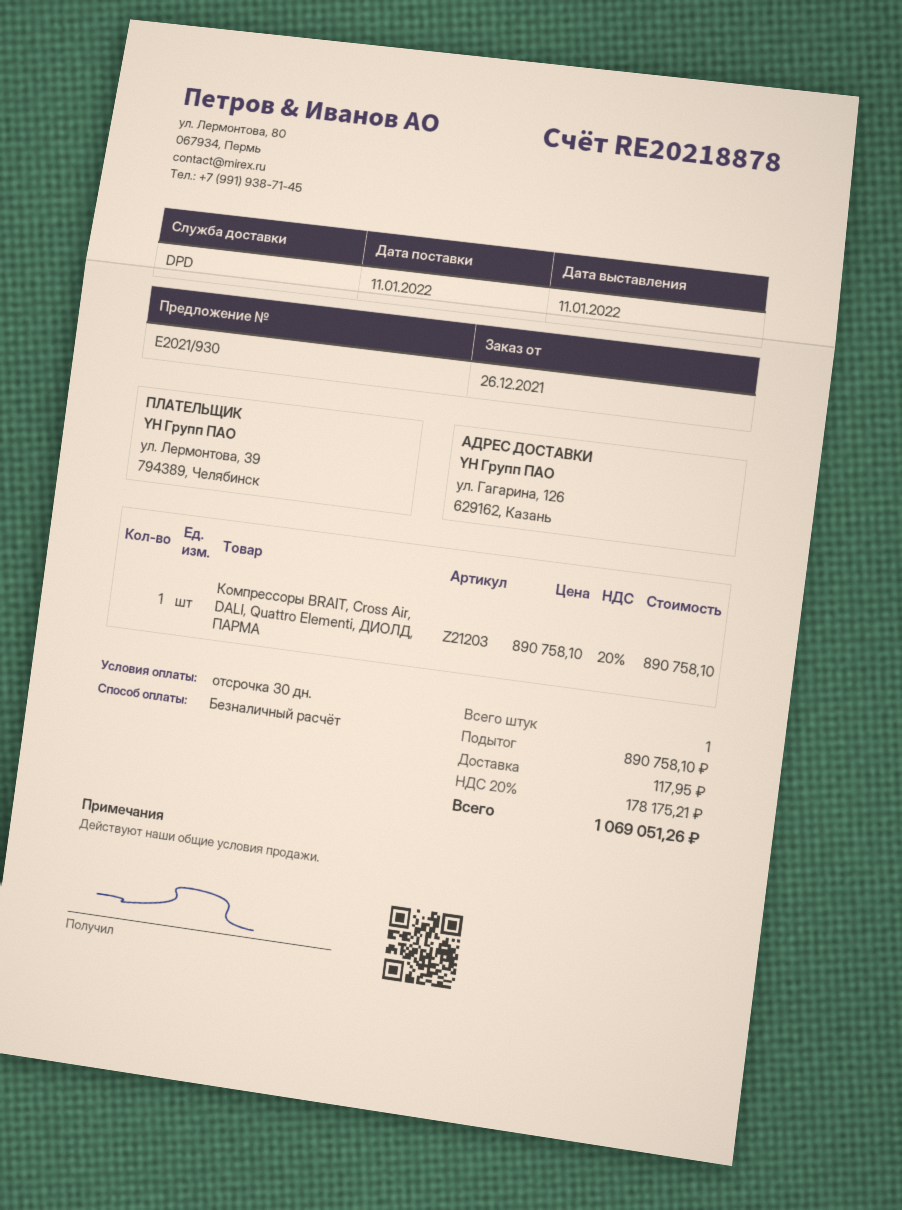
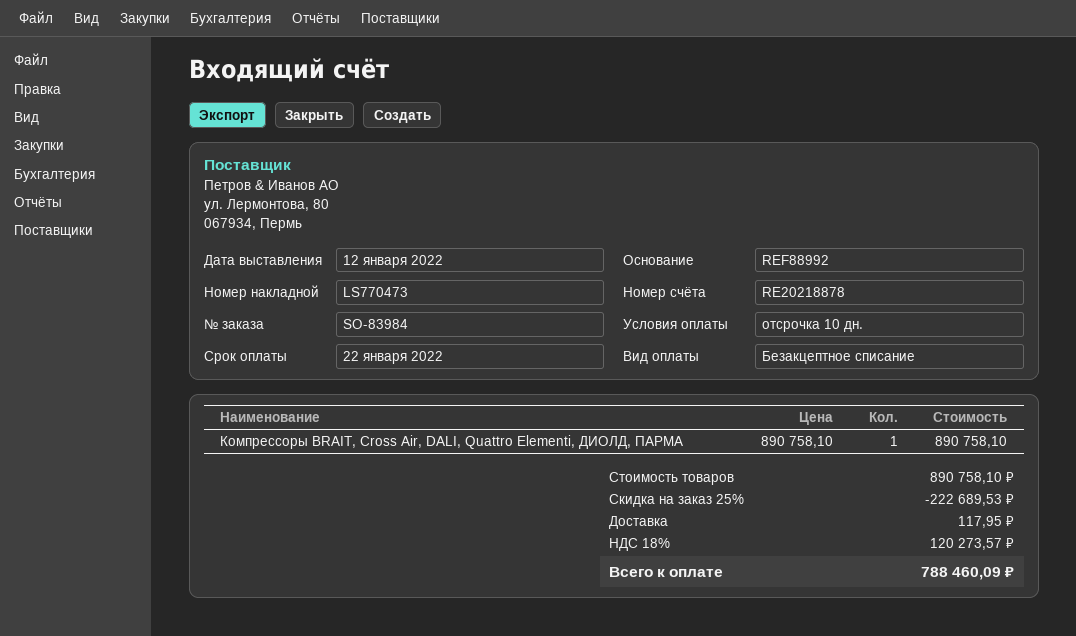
invoice date: 2022-01-11 -> 2022-01-12
payment terms: 30 days -> 10 days
payment method: bank transfer -> direct debit
discount: none -> 25% = 222689.53
tax: 20% = 178175.21 -> 18% = 120273.57
total: 1069051.26 -> 788460.09

